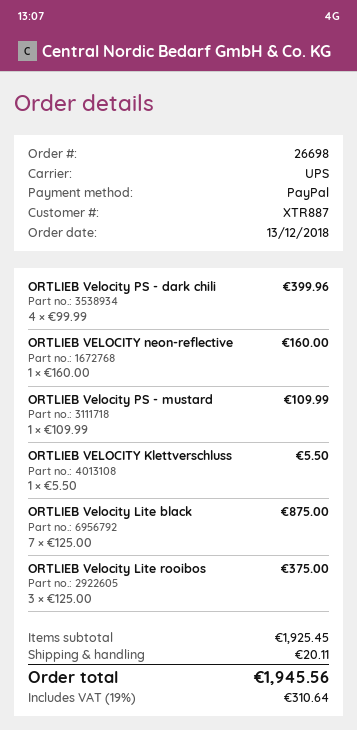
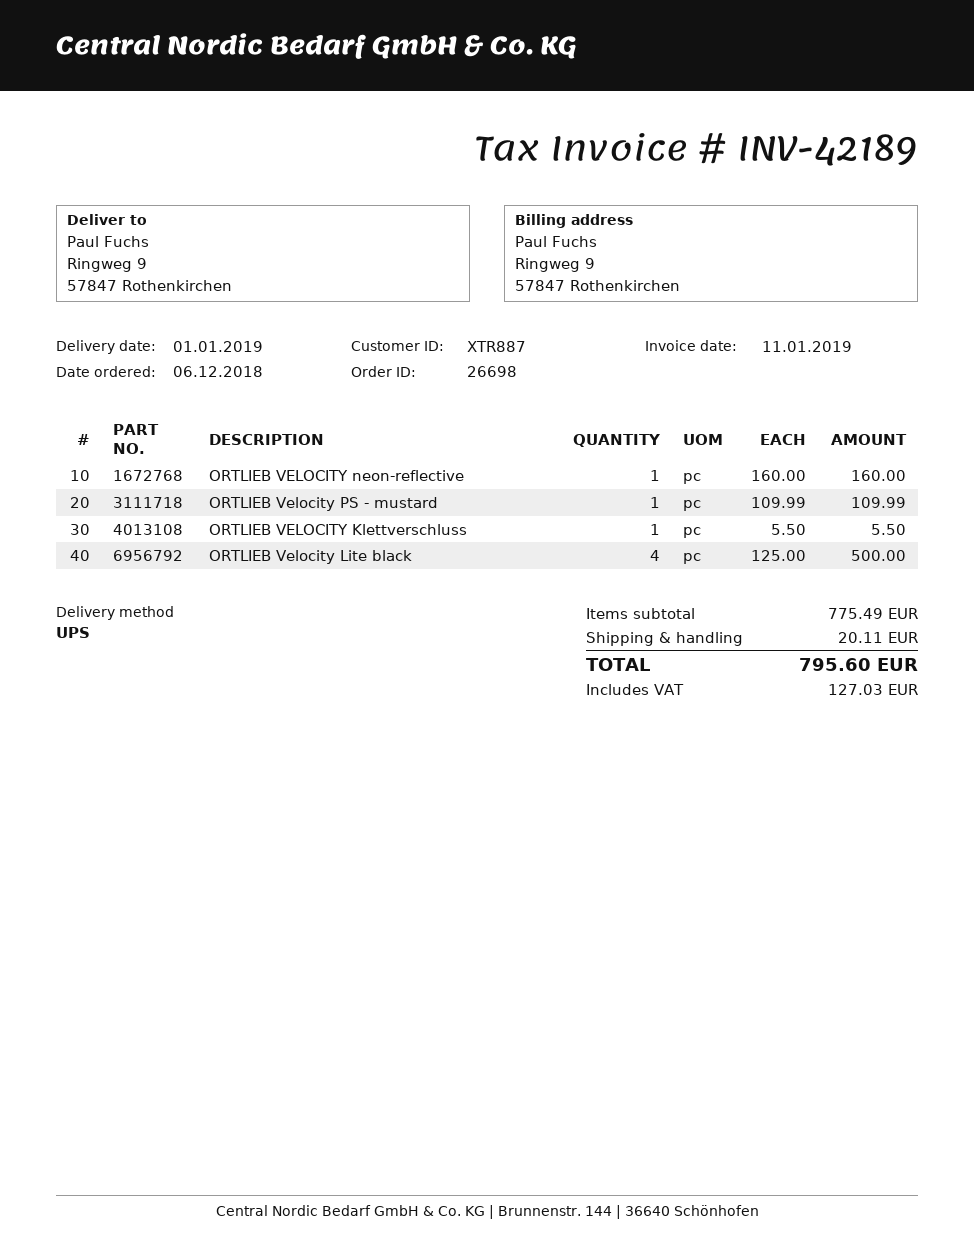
order date: 2018-12-13 -> 2018-12-06
ORTLIEB Velocity PS - dark chili: 4 x 99.99 = 399.96 -> none
ORTLIEB Velocity Lite black: 7 x 125.00 = 875.00 -> 4 x 125.00 = 500.00
ORTLIEB Velocity Lite rooibos: 3 x 125.00 = 375.00 -> none
subtotal: 1925.45 -> 775.49
tax: 310.64 -> 127.03
total: 1945.56 -> 795.60

